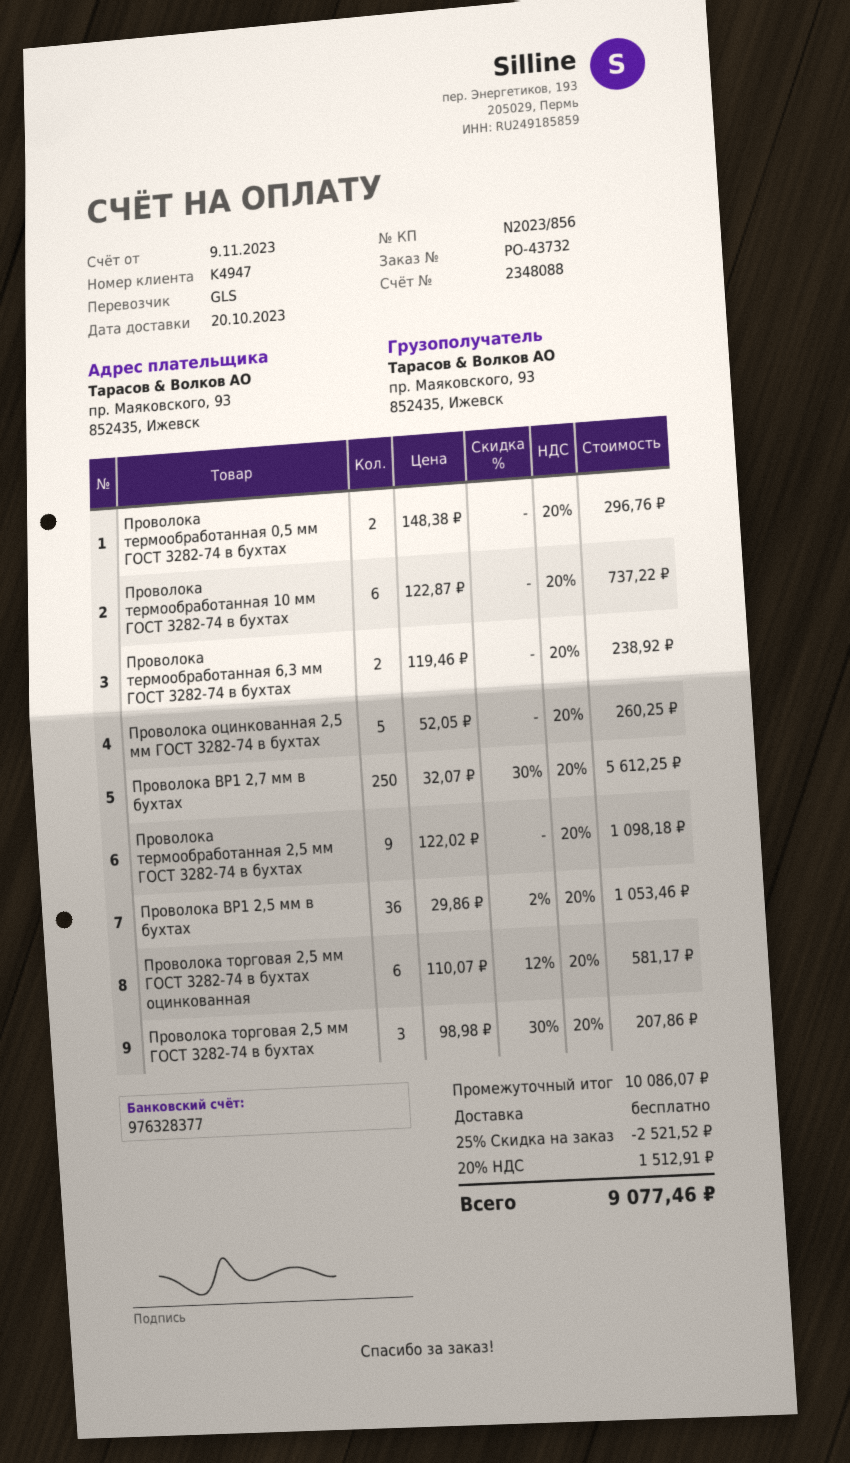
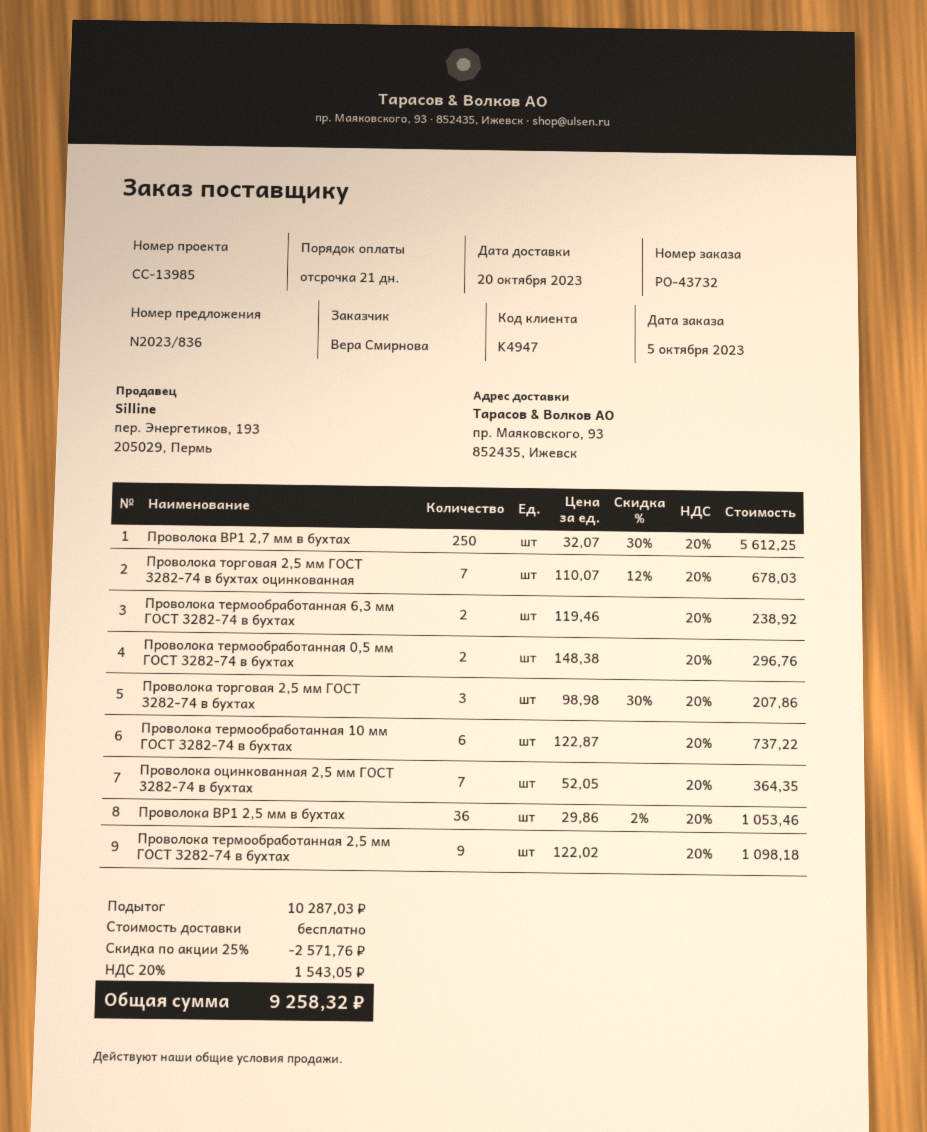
quote number: N2023/856 -> N2023/836
Проволока оцинкованная 2,5 мм ГОСТ 3282-74 в бухтах: 5 x 52.05 = 260.25 -> 7 x 52.05 = 364.35
Проволока торговая 2,5 мм ГОСТ 3282-74 в бухтах оцинкованная: 6 x 110.07 - 12% = 581.17 -> 7 x 110.07 - 12% = 678.03
subtotal: 10086.07 -> 10287.03
discount: 25% = 2521.52 -> 25% = 2571.76
tax: 20% = 1512.91 -> 20% = 1543.05
total: 9077.46 -> 9258.32

